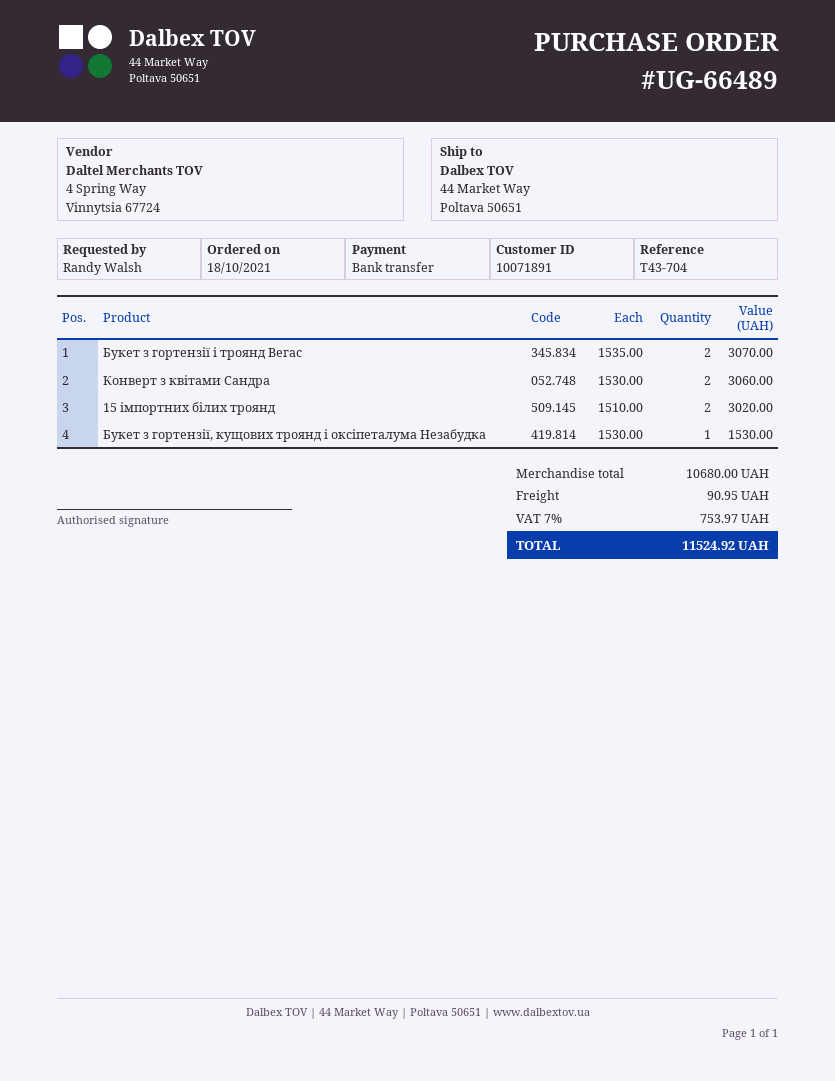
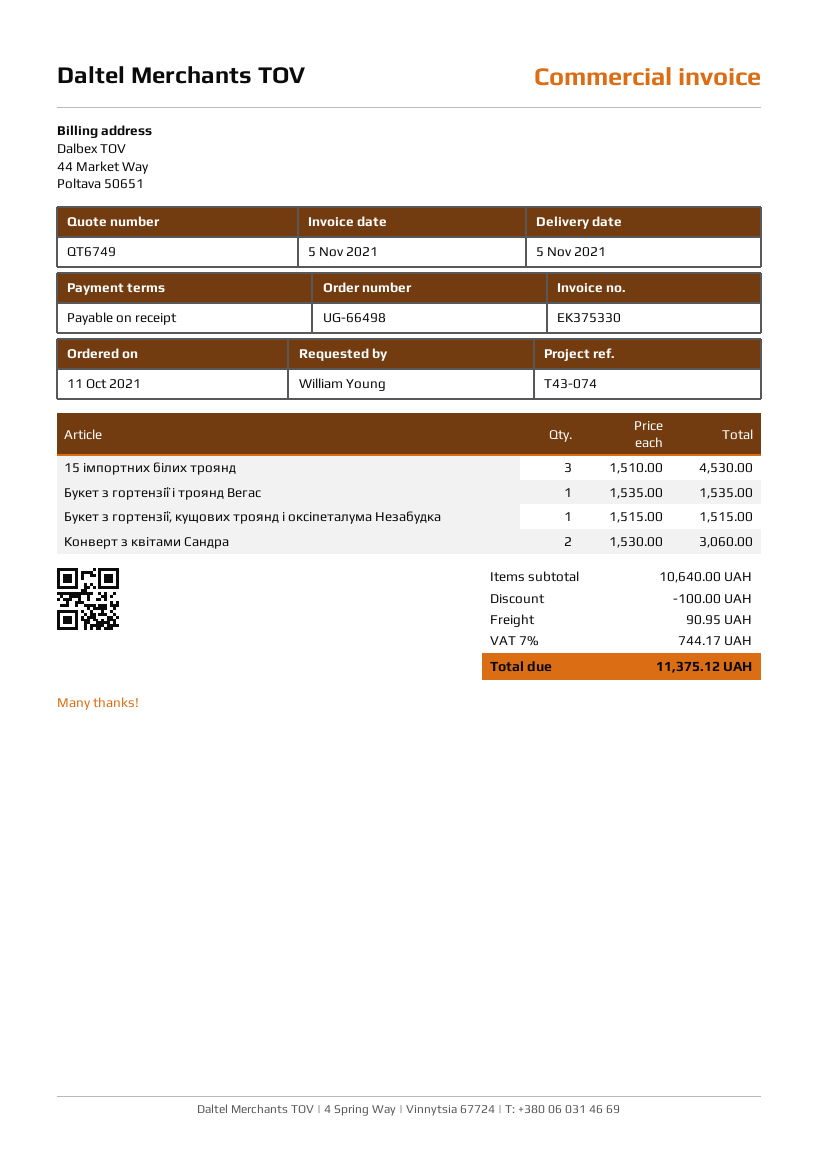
order number: UG-66489 -> UG-66498
order date: 2021-10-18 -> 2021-10-11
reference: T43-704 -> T43-074
ordered by: Randy Walsh -> William Young
Букет з гортензії і троянд Вегас: 2 x 1535.00 = 3070.00 -> 1 x 1535.00 = 1535.00
15 імпортних білих троянд: 2 x 1510.00 = 3020.00 -> 3 x 1510.00 = 4530.00
Букет з гортензії, кущових троянд і оксіпеталума Незабудка: 1 x 1530.00 = 1530.00 -> 1 x 1515.00 = 1515.00
subtotal: 10680.00 -> 10640.00
discount: none -> 100.00
tax: 7% = 753.97 -> 7% = 744.17
total: 11524.92 -> 11375.12

